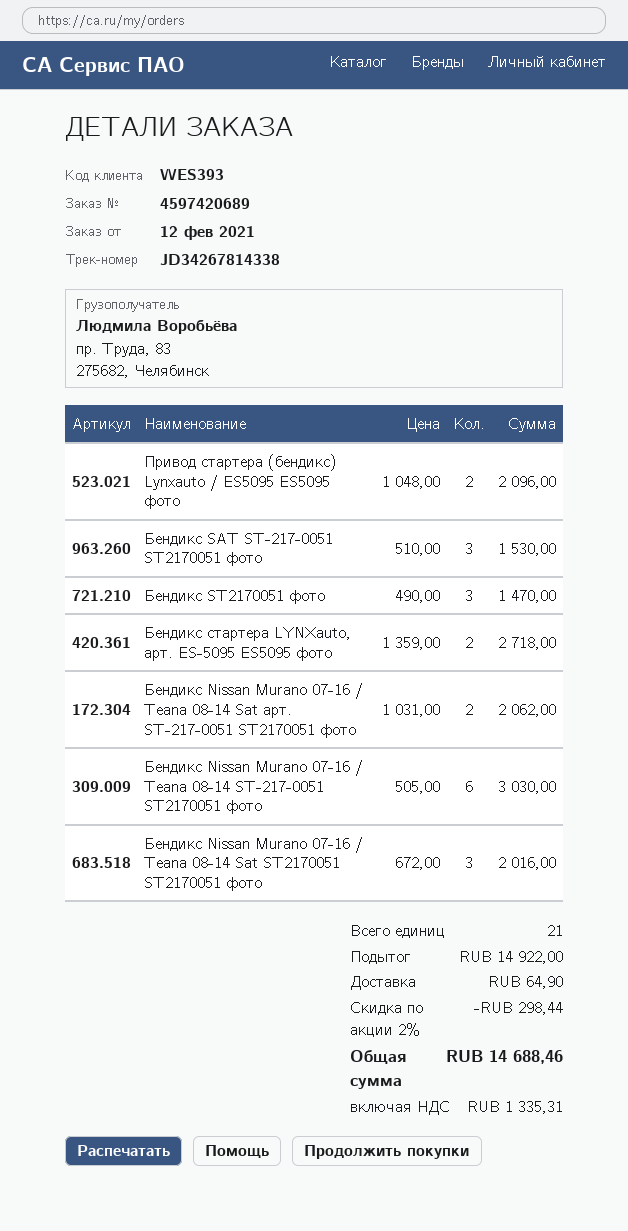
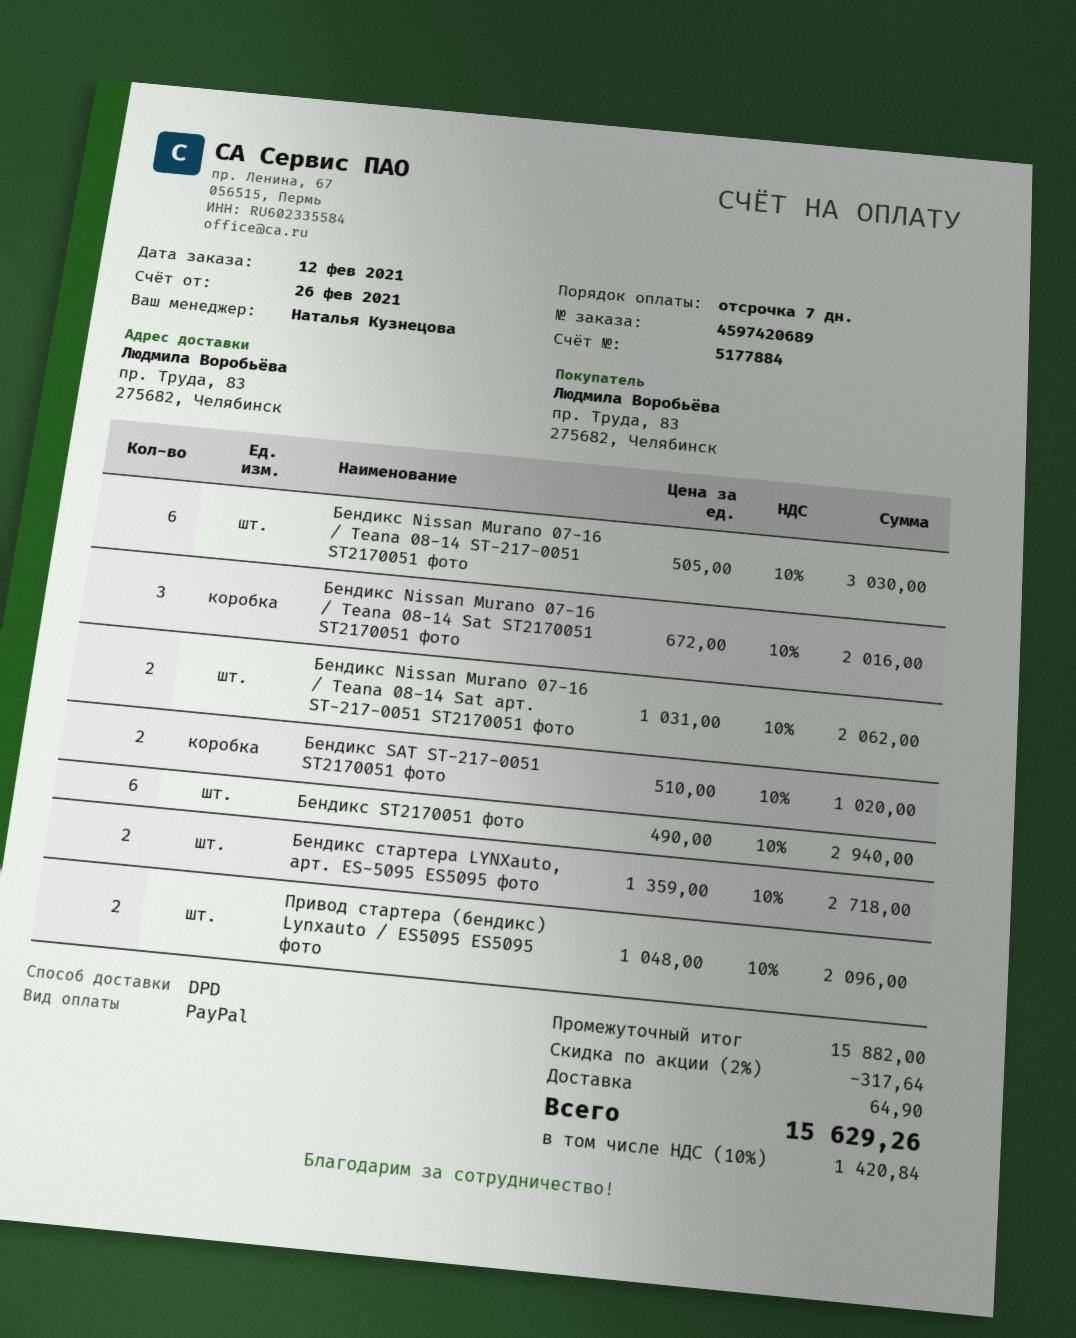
Бендикс SAT ST-217-0051 ST2170051 фото: 3 x 510.00 = 1530.00 -> 2 x 510.00 = 1020.00
Бендикс ST2170051 фото: 3 x 490.00 = 1470.00 -> 6 x 490.00 = 2940.00
subtotal: 14922.00 -> 15882.00
discount: 2% = 298.44 -> 2% = 317.64
tax: 1335.31 -> 1420.84
total: 14688.46 -> 15629.26

